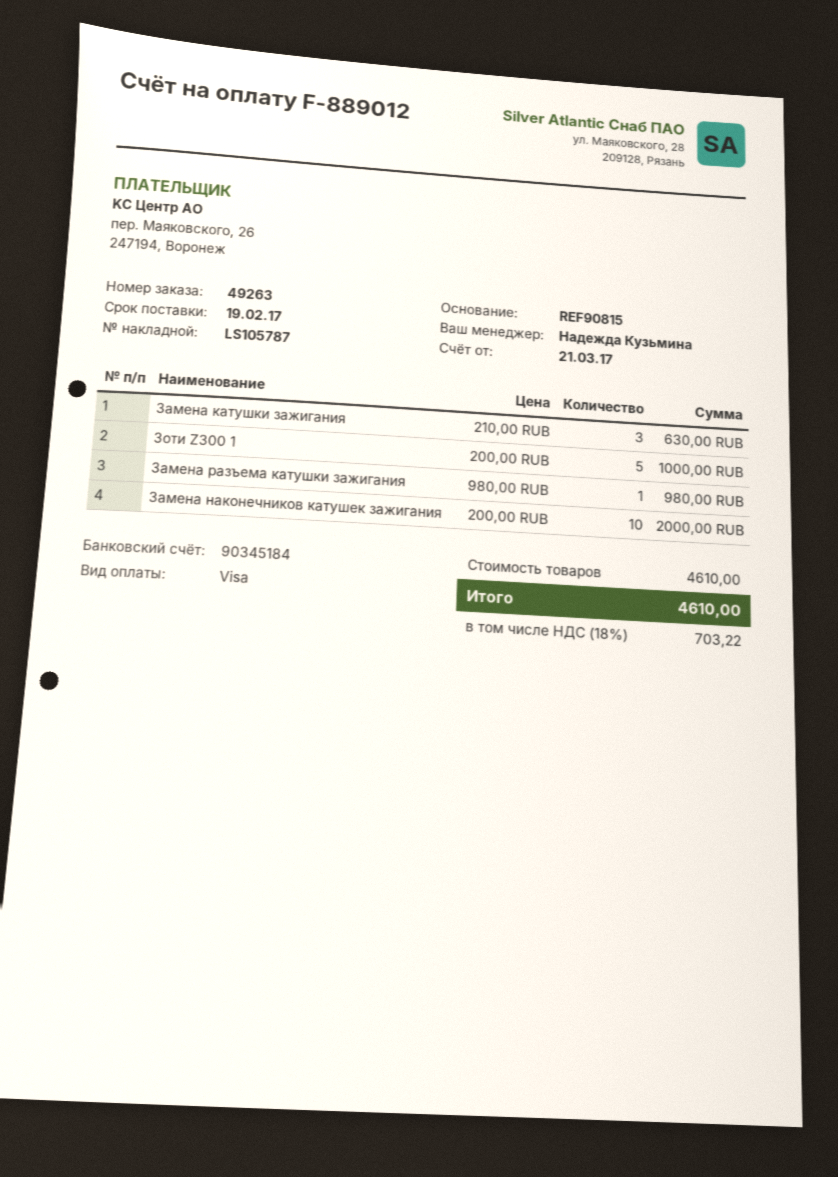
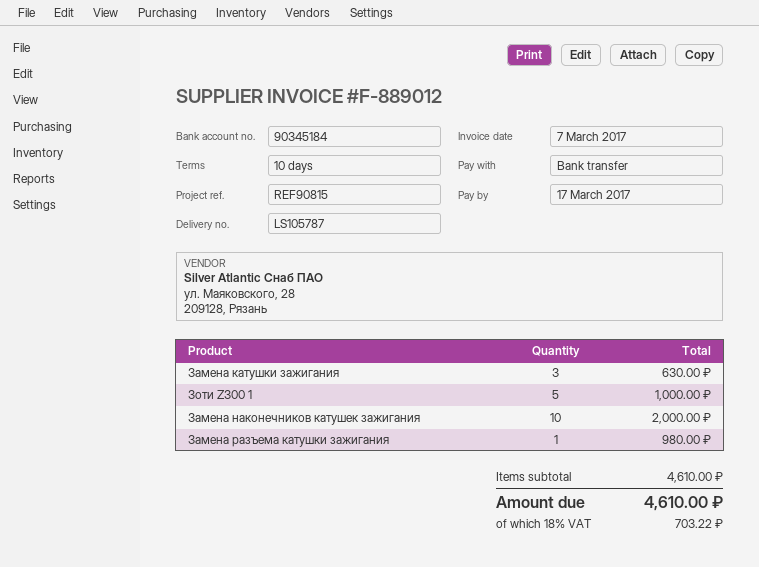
invoice date: 2017-03-21 -> 2017-03-07
payment method: Visa -> bank transfer

